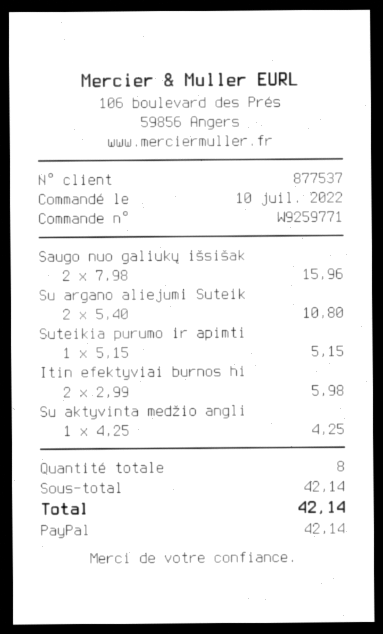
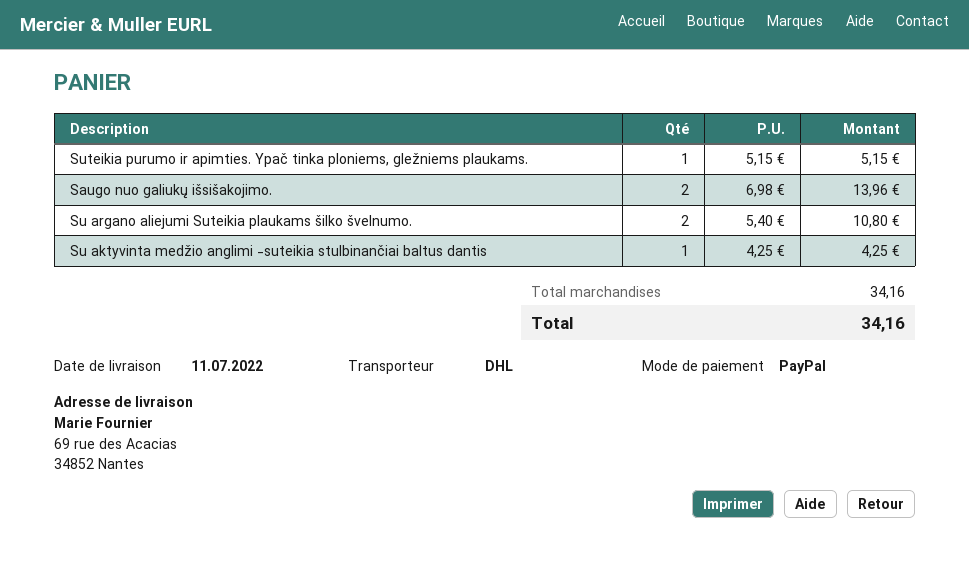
Saugo nuo galiukų išsišak: 2 x 7.98 = 15.96 -> 2 x 6.98 = 13.96
Itin efektyviai burnos hi: 2 x 2.99 = 5.98 -> none
subtotal: 42.14 -> 34.16
total: 42.14 -> 34.16

